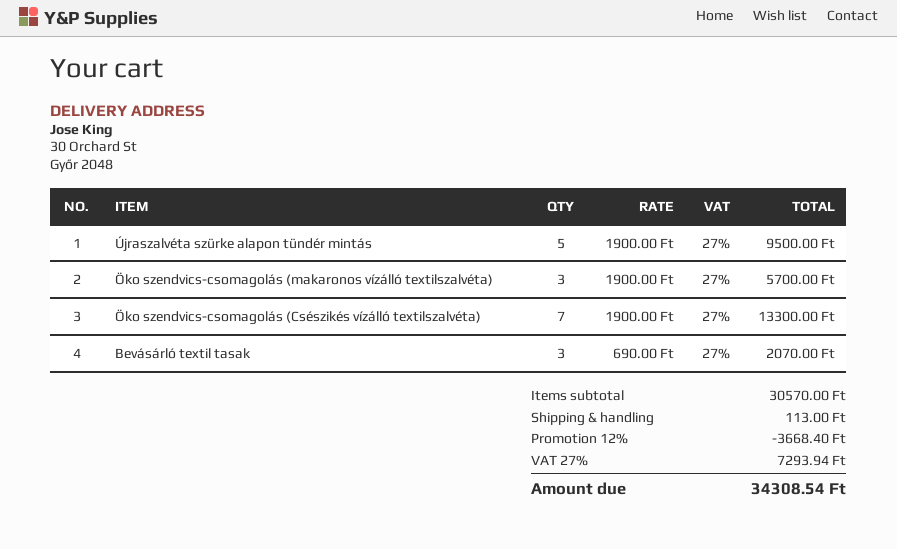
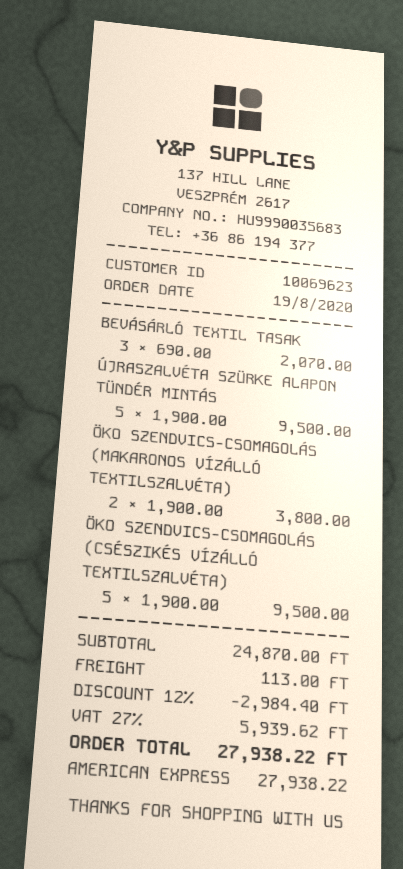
Öko szendvics-csomagolás (makaronos vízálló textilszalvéta): 3 x 1900.00 = 5700.00 -> 2 x 1900.00 = 3800.00
Öko szendvics-csomagolás (Csészikés vízálló textilszalvéta): 7 x 1900.00 = 13300.00 -> 5 x 1900.00 = 9500.00
subtotal: 30570.00 -> 24870.00
discount: 12% = 3668.40 -> 12% = 2984.40
tax: 27% = 7293.94 -> 27% = 5939.62
total: 34308.54 -> 27938.22

